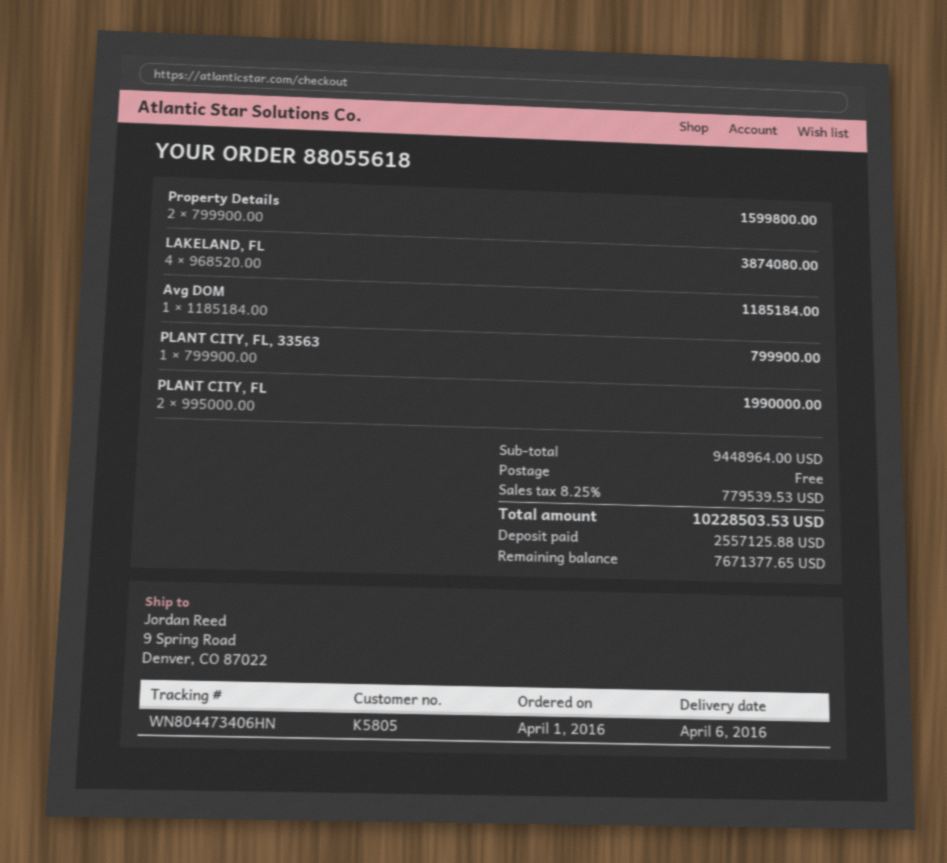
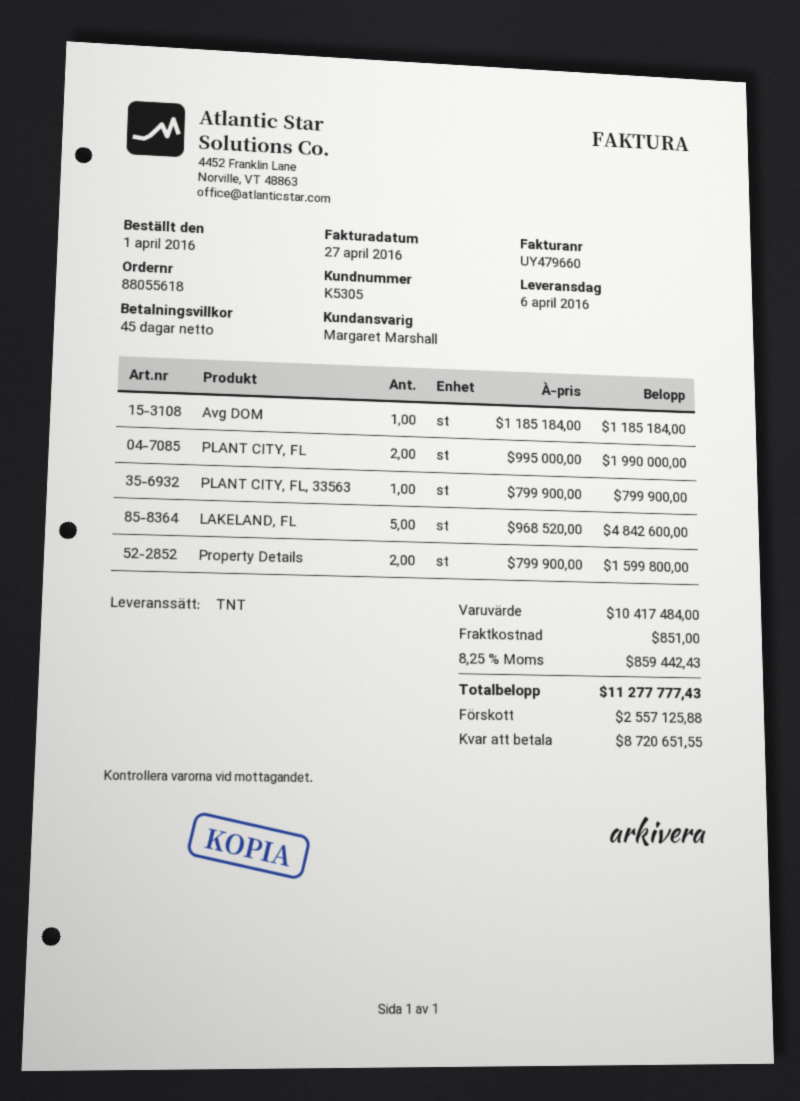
customer number: K5805 -> K5305
LAKELAND, FL: 4 x 968520.00 = 3874080.00 -> 5 x 968520.00 = 4842600.00
subtotal: 9448964.00 -> 10417484.00
shipping: 0.00 -> 851.00
tax: 8.25% = 779539.53 -> 8.25% = 859442.43
total: 10228503.53 -> 11277777.43
balance: 7671377.65 -> 8720651.55

